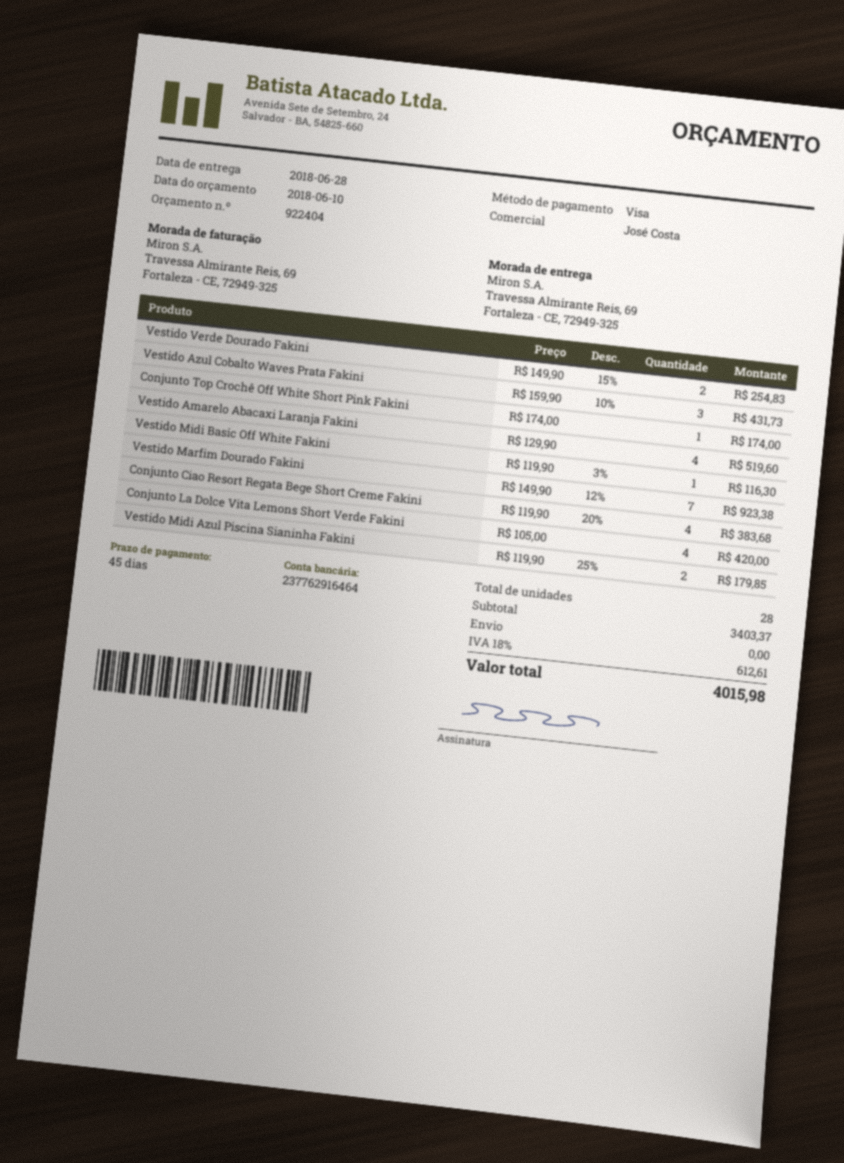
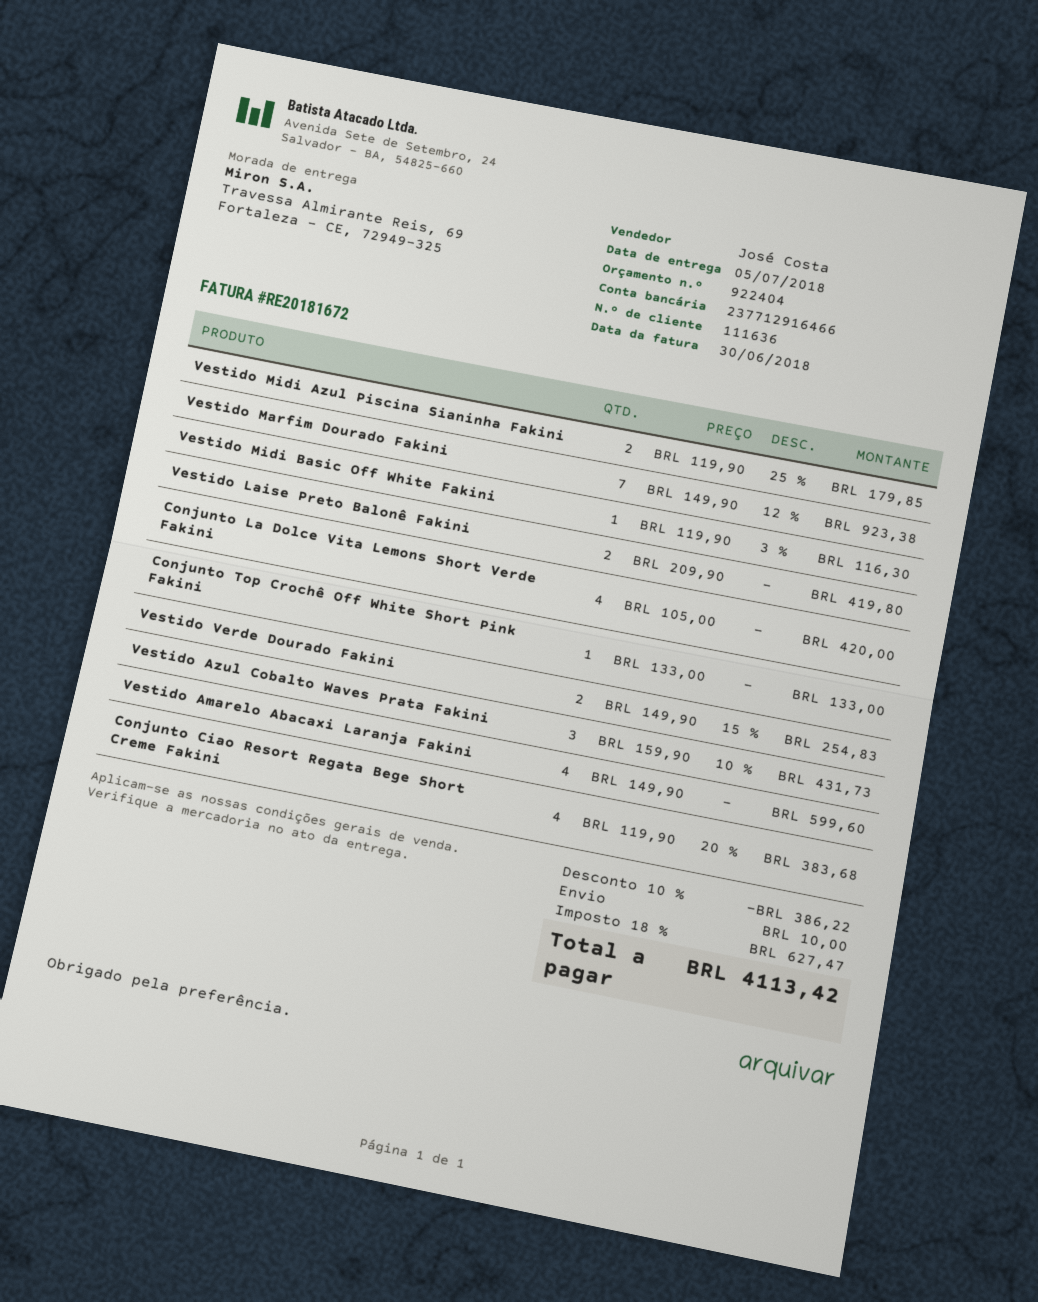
delivery date: 2018-06-28 -> 2018-07-05
bank account: 237762916464 -> 237712916466
Conjunto Top Crochê Off White Short Pink Fakini: 1 x 174.00 = 174.00 -> 1 x 133.00 = 133.00
Vestido Amarelo Abacaxi Laranja Fakini: 4 x 129.90 = 519.60 -> 4 x 149.90 = 599.60
Vestido Laise Preto Balonê Fakini: none -> 2 x 209.90 = 419.80
discount: none -> 10% = 386.22
shipping: 0.00 -> 10.00
tax: 18% = 612.61 -> 18% = 627.47
total: 4015.98 -> 4113.42

